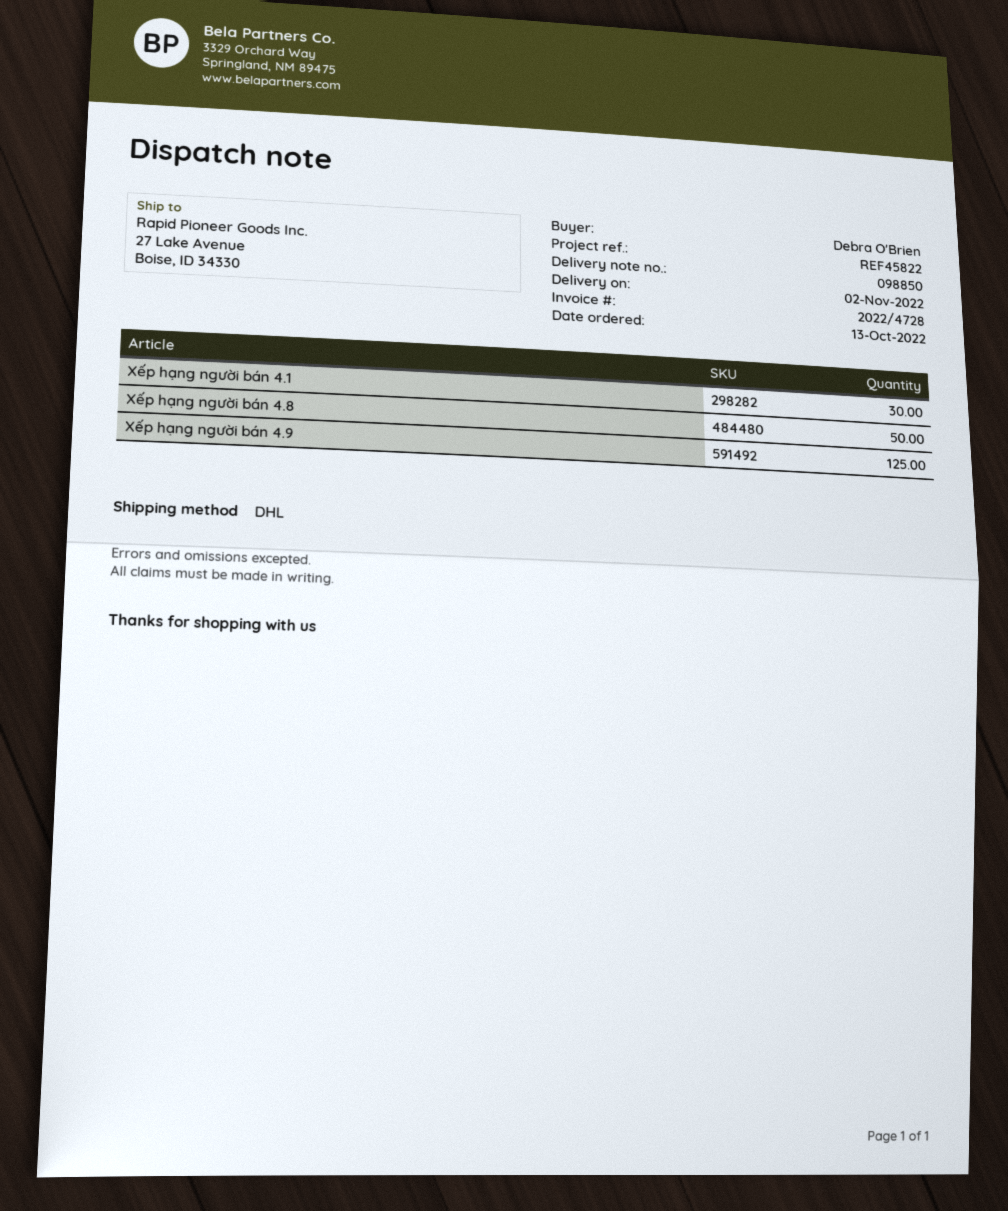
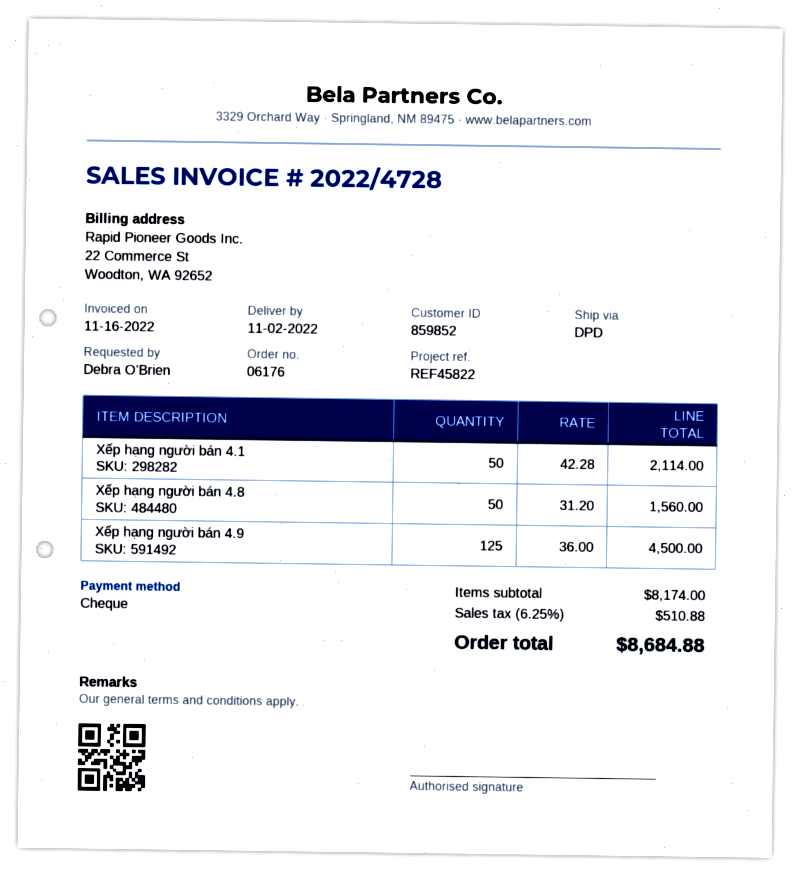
shipping method: DHL -> DPD
Xếp hạng người bán 4.1: 30 -> 50

